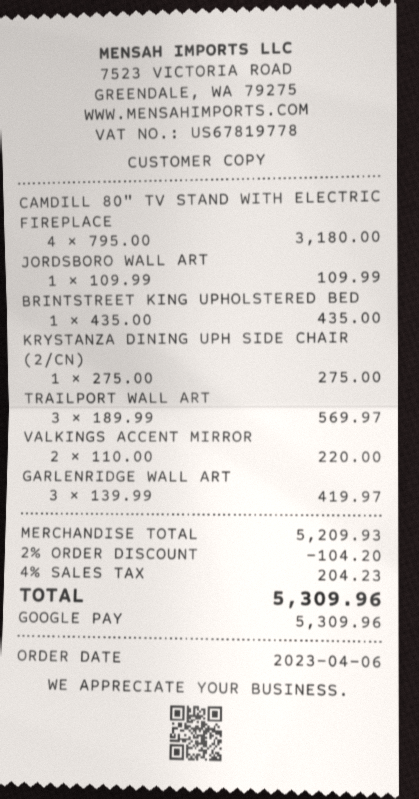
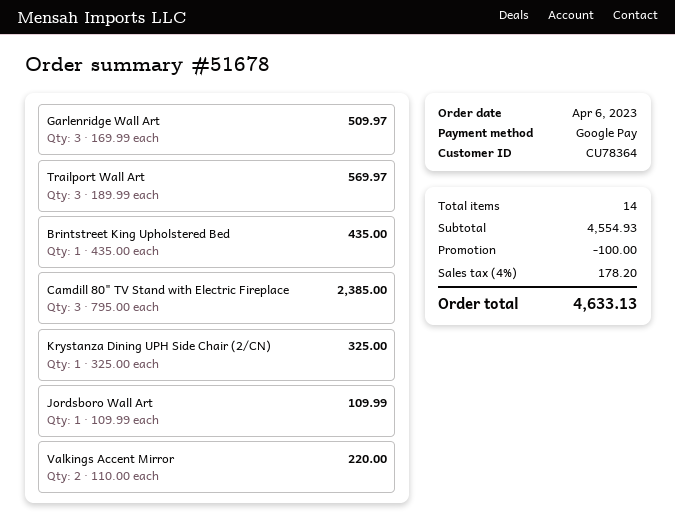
CAMDILL 80" TV STAND WITH ELECTRIC FIREPLACE: 4 x 795.00 = 3180.00 -> 3 x 795.00 = 2385.00
KRYSTANZA DINING UPH SIDE CHAIR (2/CN): 1 x 275.00 = 275.00 -> 1 x 325.00 = 325.00
GARLENRIDGE WALL ART: 3 x 139.99 = 419.97 -> 3 x 169.99 = 509.97
subtotal: 5209.93 -> 4554.93
discount: 104.20 -> 100.00
tax: 4% = 204.23 -> 4% = 178.20
total: 5309.96 -> 4633.13

